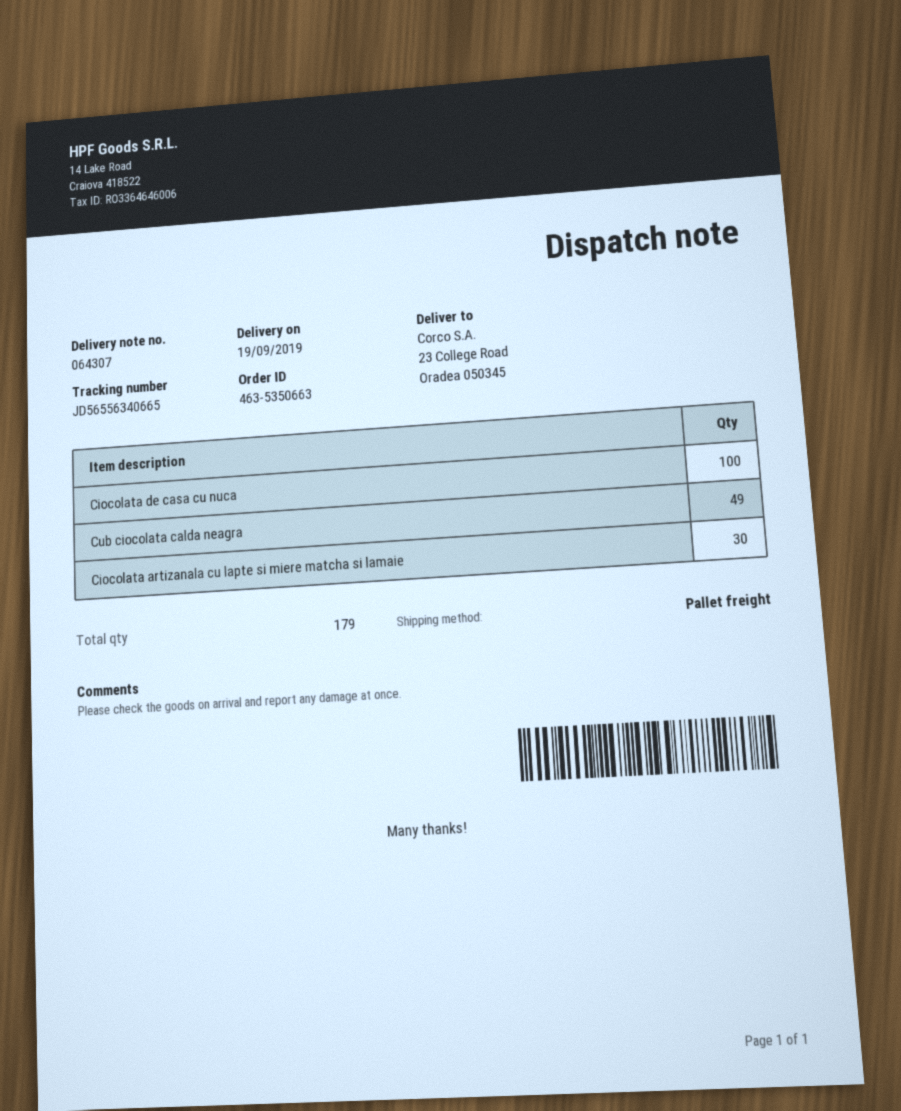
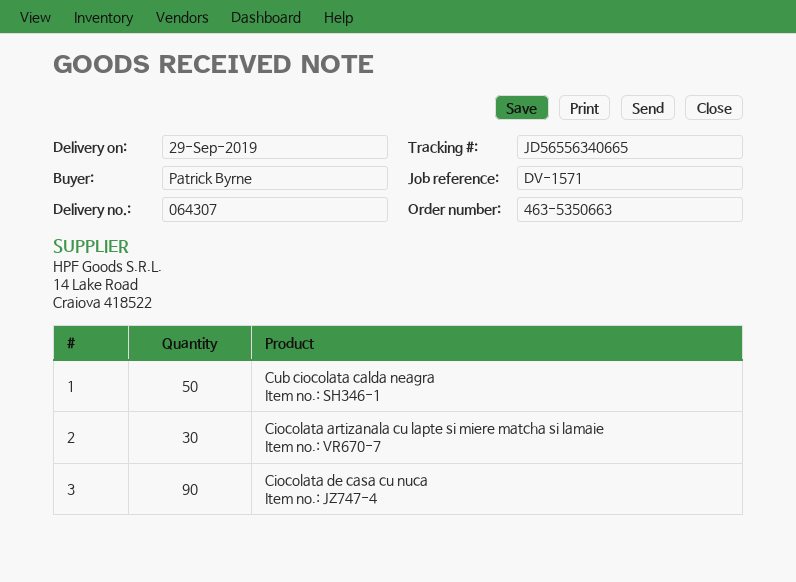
delivery date: 2019-09-19 -> 2019-09-29
Ciocolata de casa cu nuca: 100 -> 90
Cub ciocolata calda neagra: 49 -> 50

